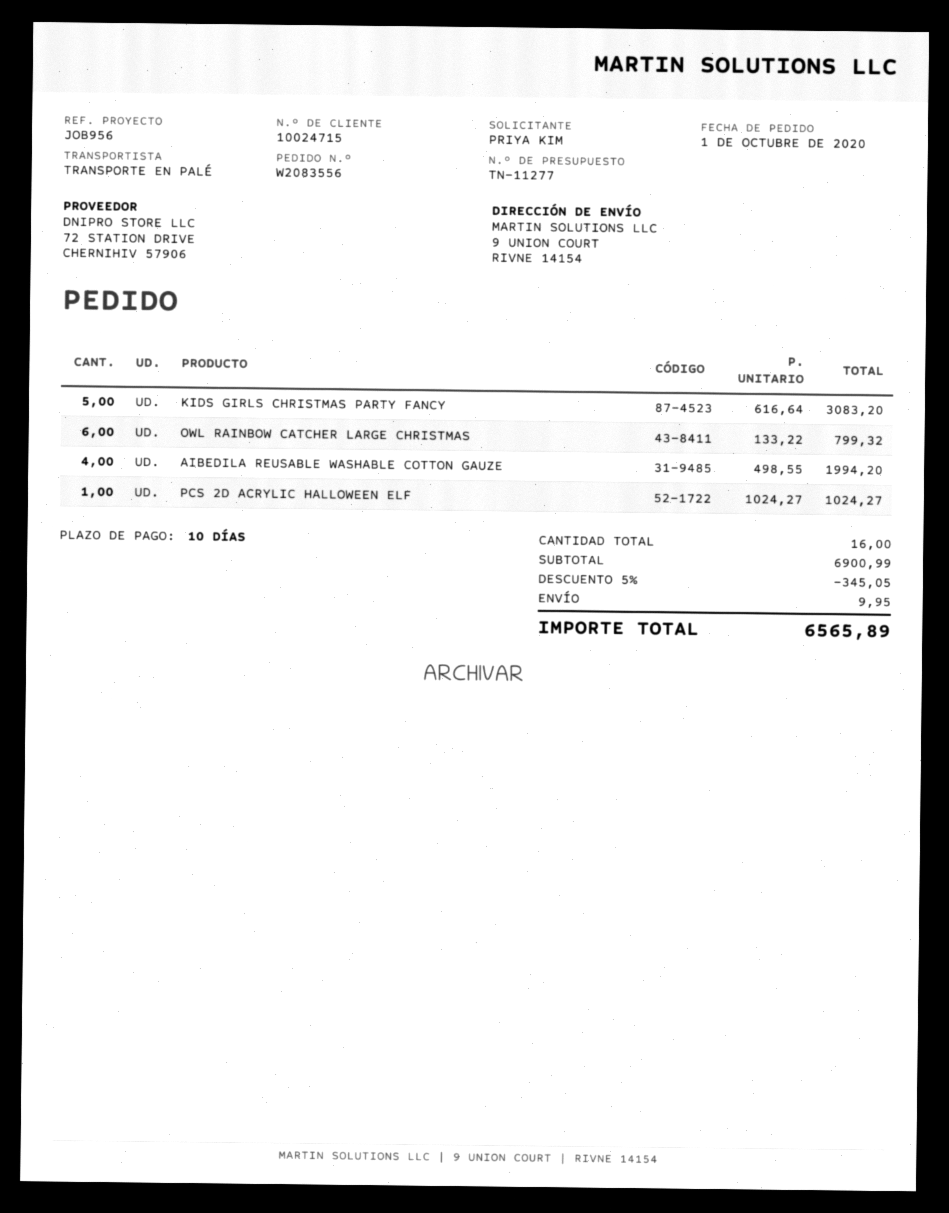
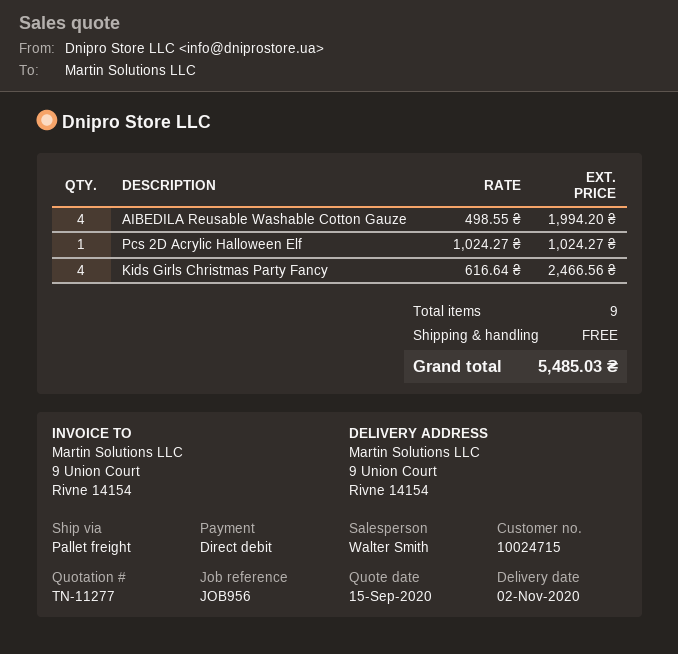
KIDS GIRLS CHRISTMAS PARTY FANCY: 5 x 616.64 = 3083.20 -> 4 x 616.64 = 2466.56
OWL RAINBOW CATCHER LARGE CHRISTMAS: 6 x 133.22 = 799.32 -> none
total quantity: 16 -> 9
discount: 5% = 345.05 -> none
shipping: 9.95 -> 0.00
total: 6565.89 -> 5485.03

